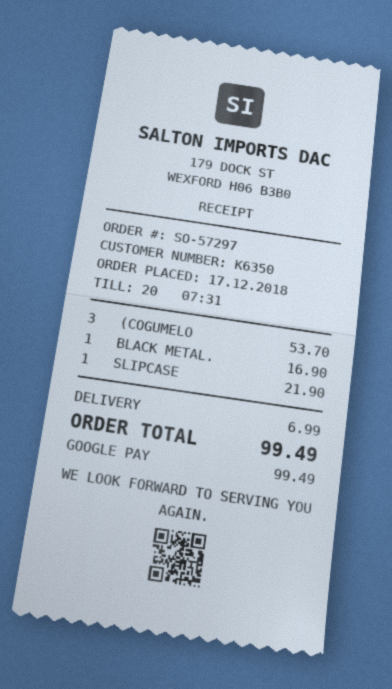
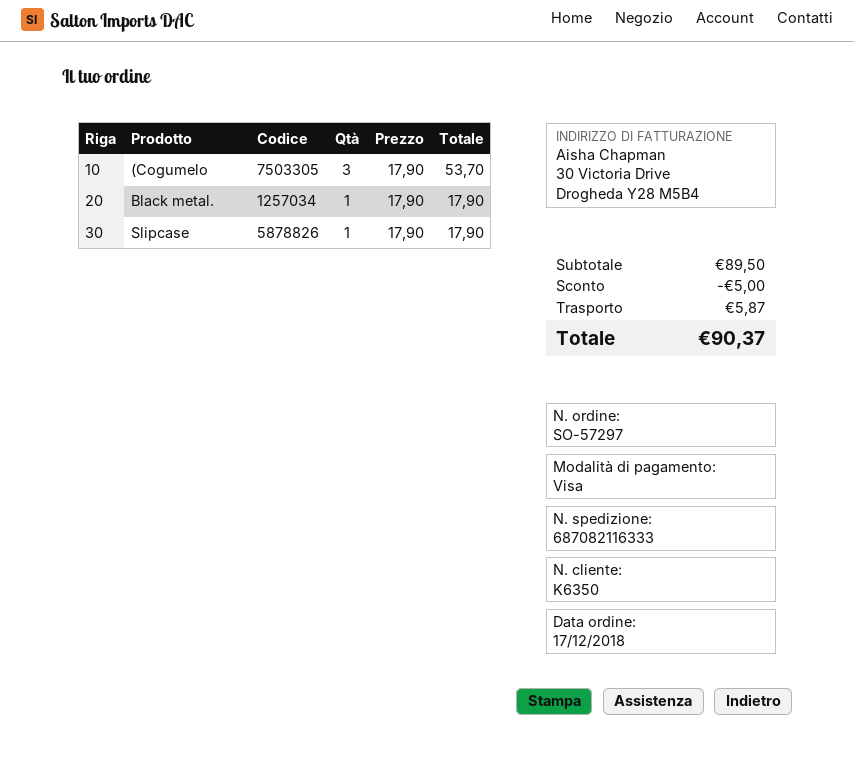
payment method: Google Pay -> Visa
BLACK METAL.: 1 for 16.90 -> 1 for 17.90
SLIPCASE: 1 for 21.90 -> 1 for 17.90
discount: none -> 5.00
shipping: 6.99 -> 5.87
total: 99.49 -> 90.37

